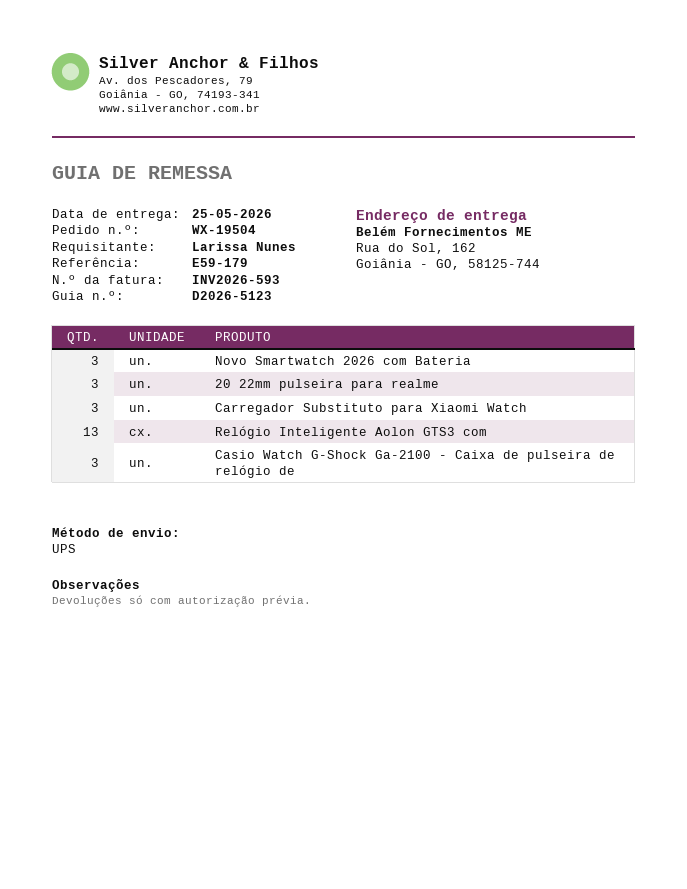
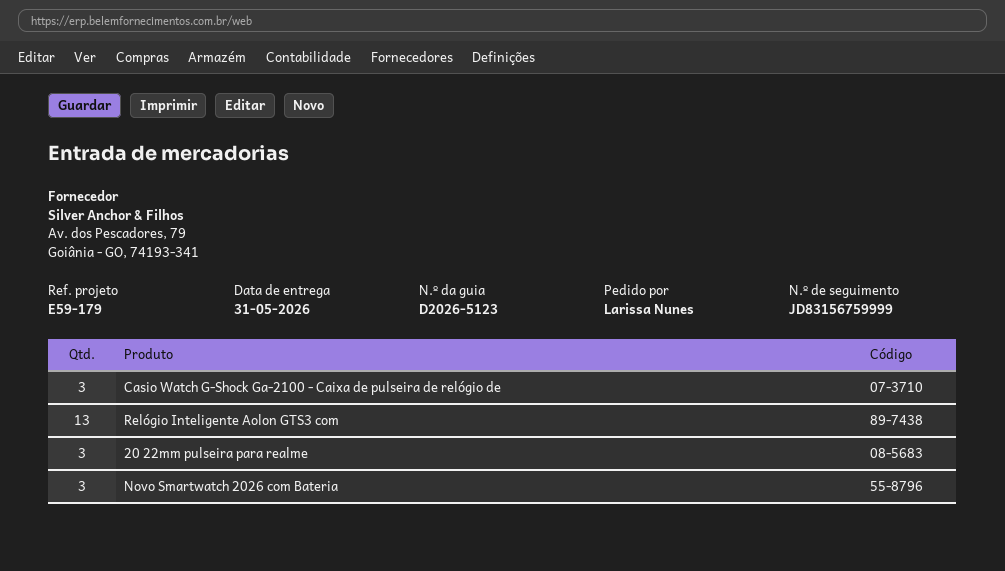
delivery date: 2026-05-25 -> 2026-05-31
Carregador Substituto para Xiaomi Watch: 3 -> none

